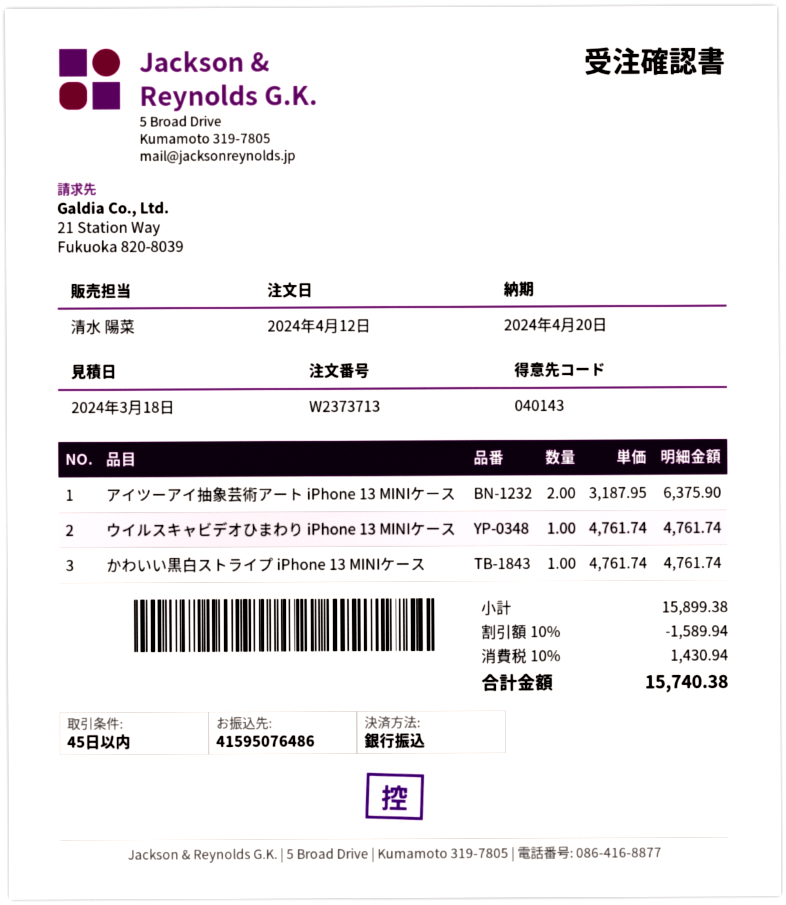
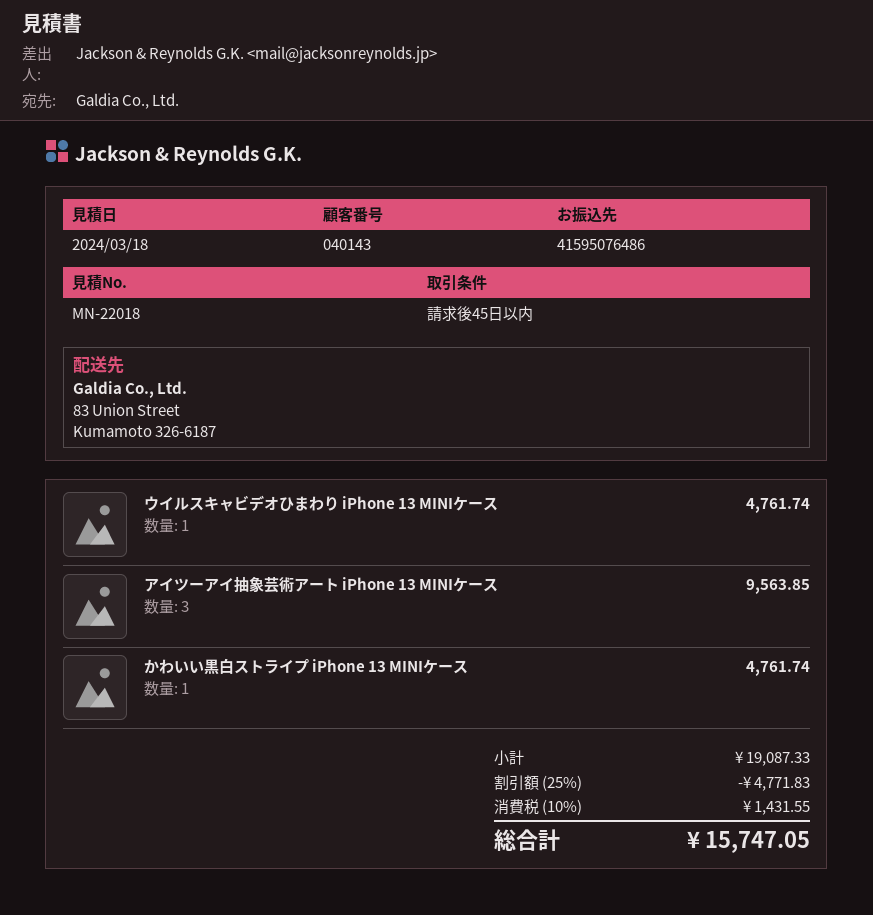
アイツーアイ抽象芸術アート iPhone 13 MINIケース: 2 for 6375.90 -> 3 for 9563.85
subtotal: 15899.38 -> 19087.33
discount: 10% = 1589.94 -> 25% = 4771.83
tax: 10% = 1430.94 -> 10% = 1431.55
total: 15740.38 -> 15747.05

